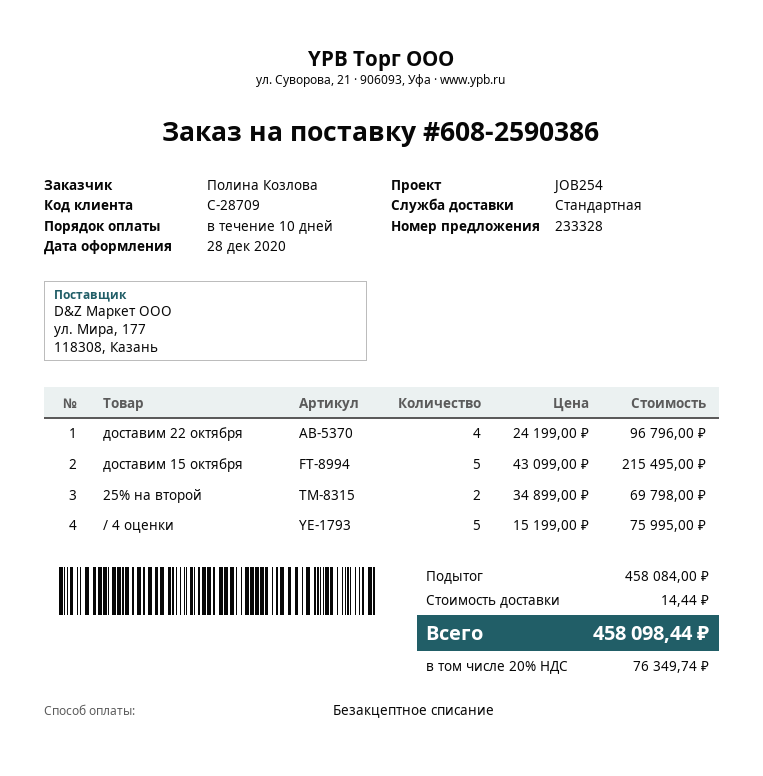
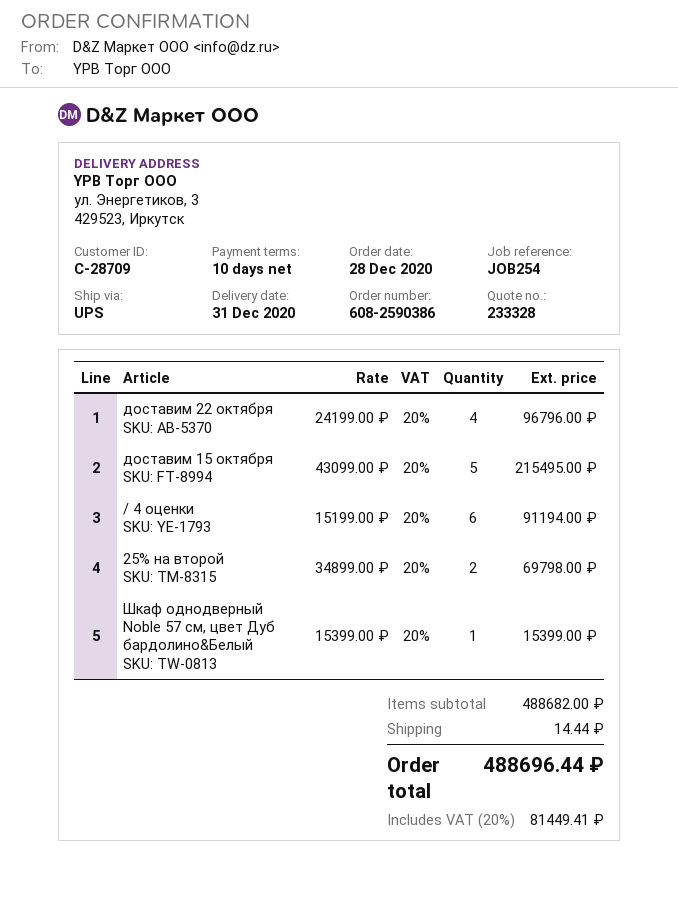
shipping method: standard -> UPS
/ 4 оценки: 5 x 15199.00 = 75995.00 -> 6 x 15199.00 = 91194.00
Шкаф однодверный Noble 57 см, цвет Дуб бардолино&Белый: none -> 1 x 15399.00 = 15399.00
subtotal: 458084.00 -> 488682.00
tax: 20% = 76349.74 -> 20% = 81449.41
total: 458098.44 -> 488696.44

